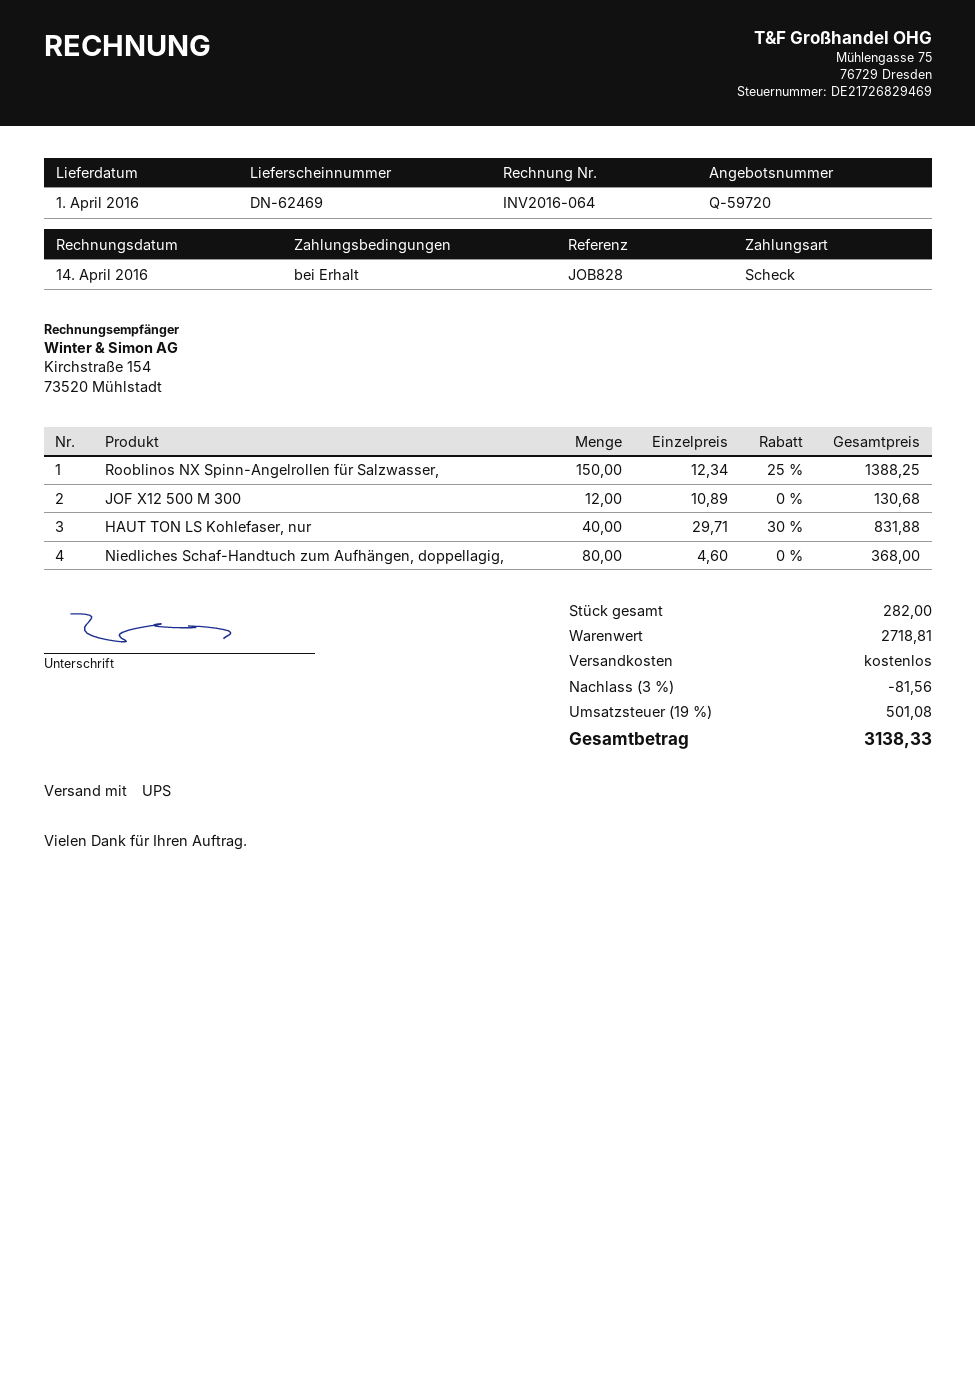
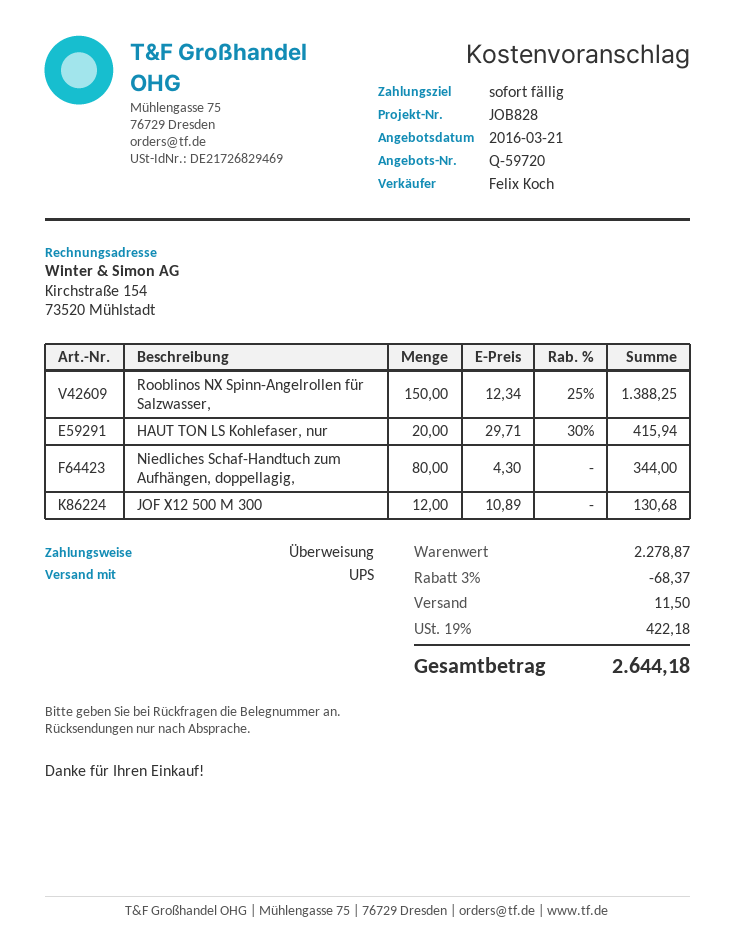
payment method: cheque -> bank transfer
HAUT TON LS Kohlefaser, nur: 40 x 29.71 - 30% = 831.88 -> 20 x 29.71 - 30% = 415.94
Niedliches Schaf-Handtuch zum Aufhängen, doppellagig,: 80 x 4.60 = 368.00 -> 80 x 4.30 = 344.00
subtotal: 2718.81 -> 2278.87
discount: 3% = 81.56 -> 3% = 68.37
shipping: 0.00 -> 11.50
tax: 19% = 501.08 -> 19% = 422.18
total: 3138.33 -> 2644.18

